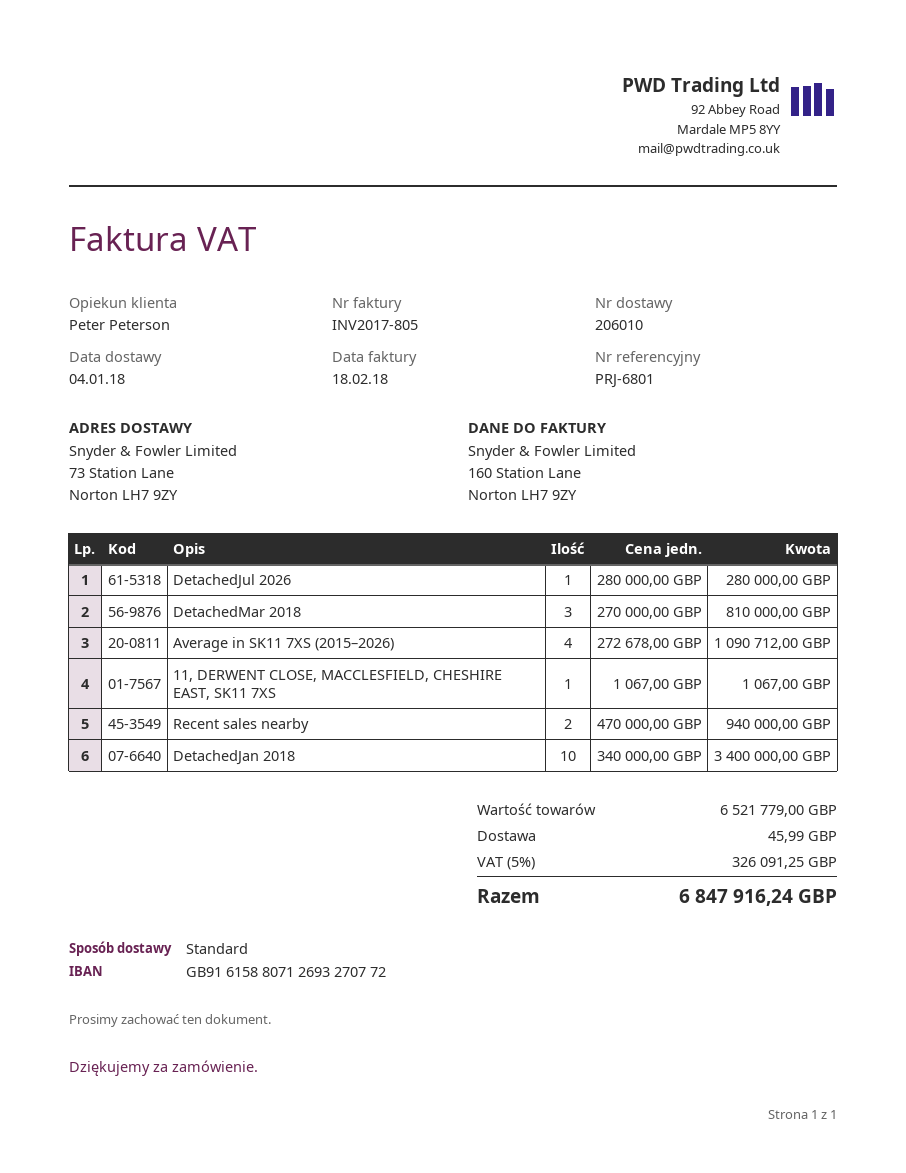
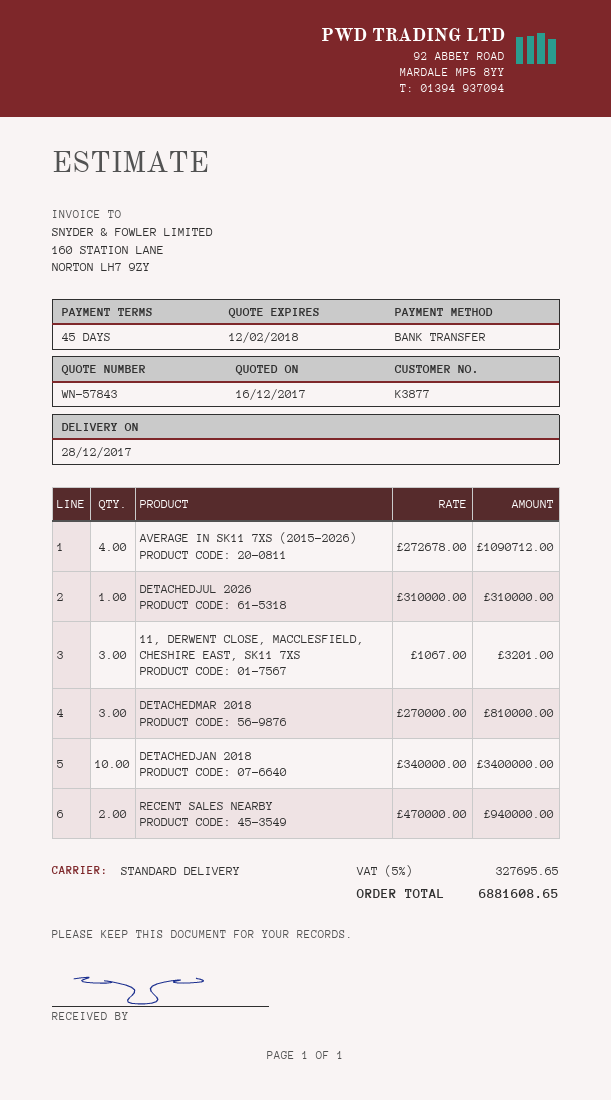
delivery date: 2018-01-04 -> 2017-12-28
DetachedJul 2026: 1 x 280000.00 = 280000.00 -> 1 x 310000.00 = 310000.00
11, DERWENT CLOSE, MACCLESFIELD, CHESHIRE EAST, SK11 7XS: 1 x 1067.00 = 1067.00 -> 3 x 1067.00 = 3201.00
shipping: 45.99 -> none
tax: 5% = 326091.25 -> 5% = 327695.65
total: 6847916.24 -> 6881608.65

